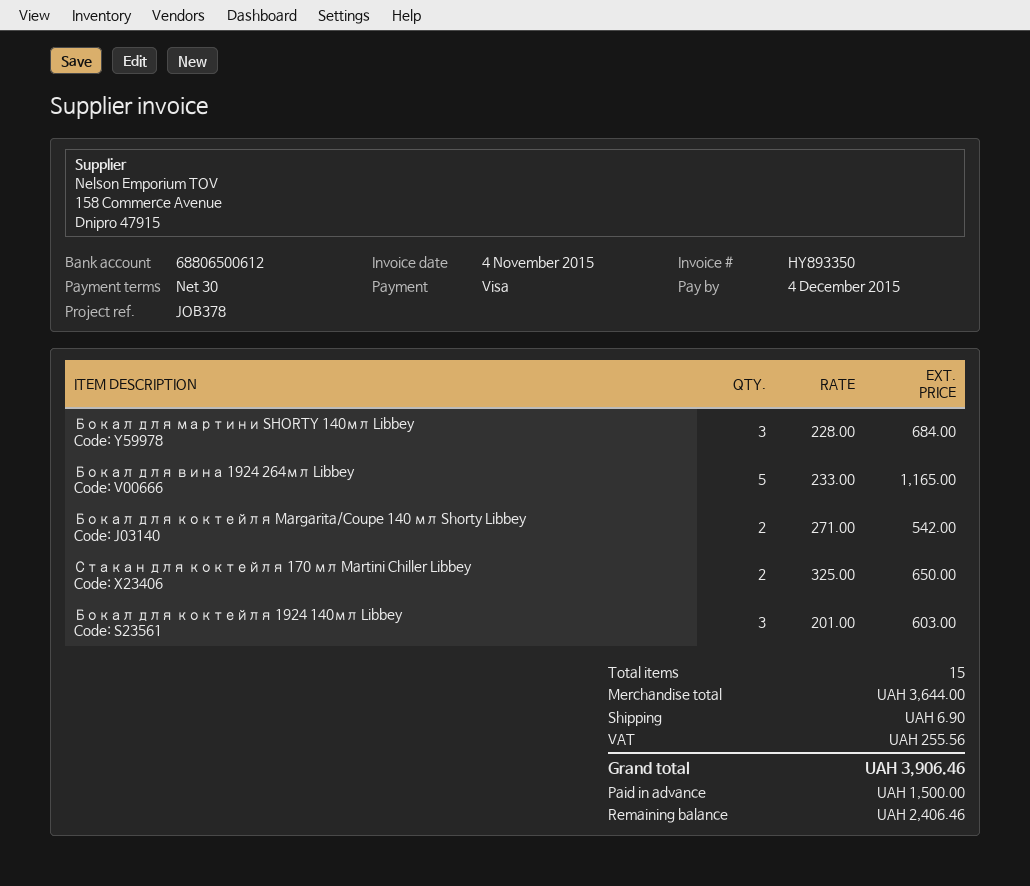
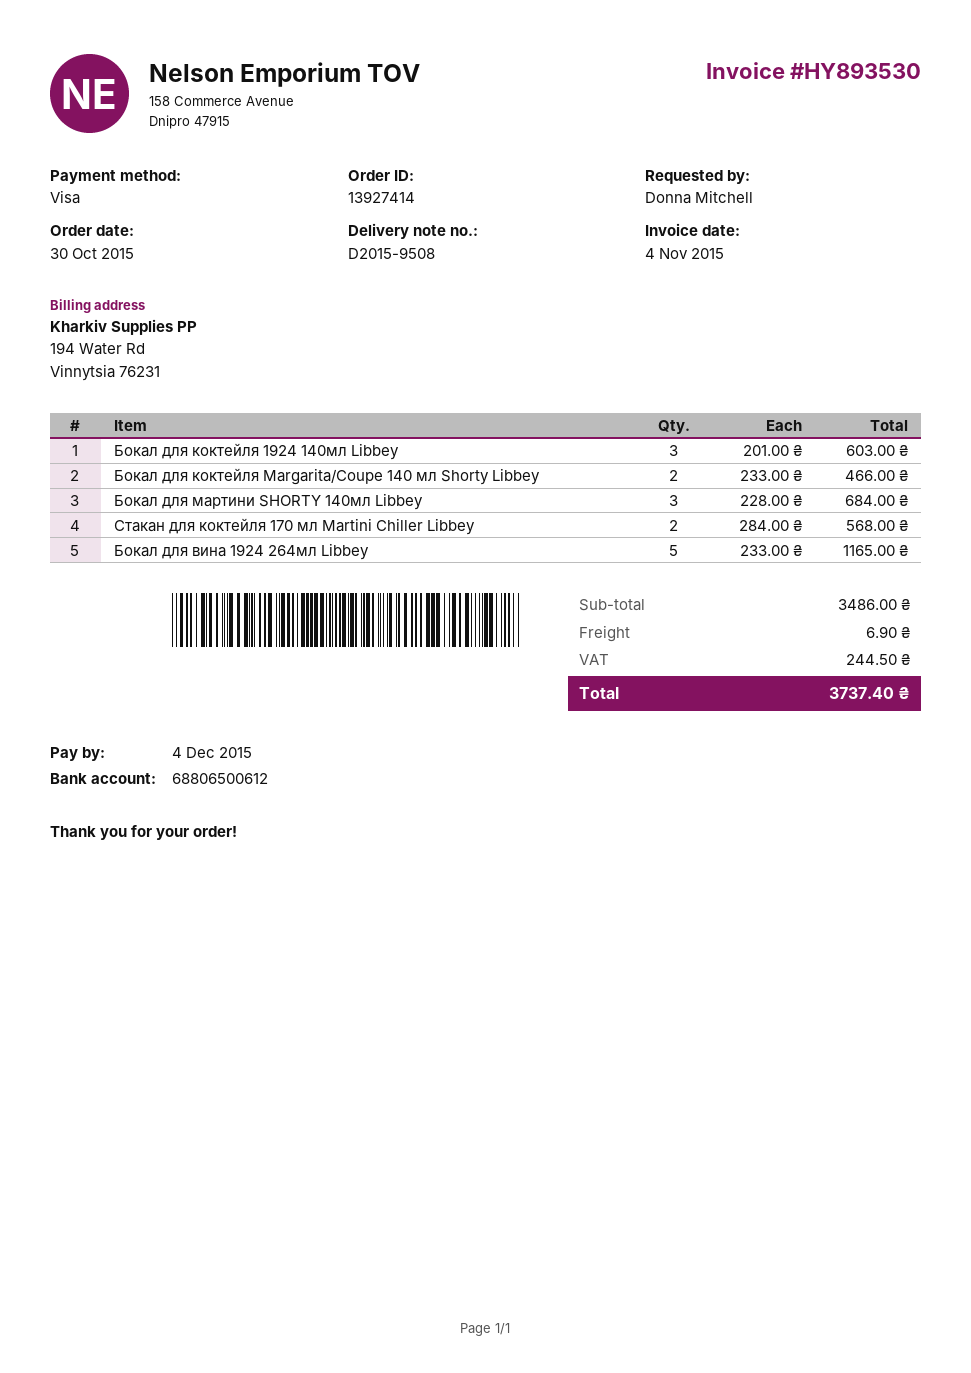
invoice number: HY893350 -> HY893530
Бокал для коктейля Margarita/Coupe 140 мл Shorty Libbey: 2 x 271.00 = 542.00 -> 2 x 233.00 = 466.00
Стакан для коктейля 170 мл Martini Chiller Libbey: 2 x 325.00 = 650.00 -> 2 x 284.00 = 568.00
subtotal: 3644.00 -> 3486.00
tax: 255.56 -> 244.50
total: 3906.46 -> 3737.40

